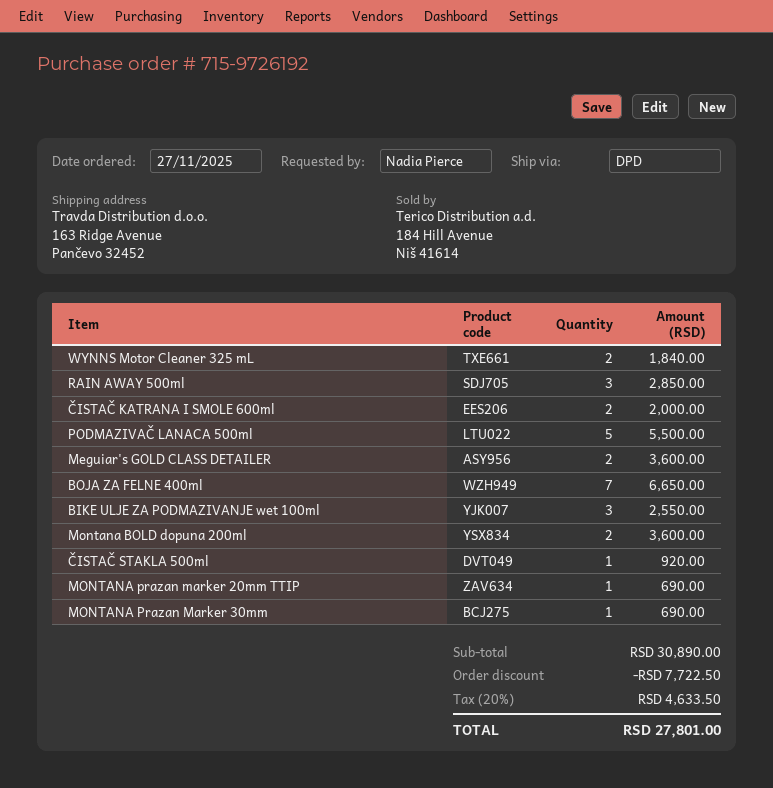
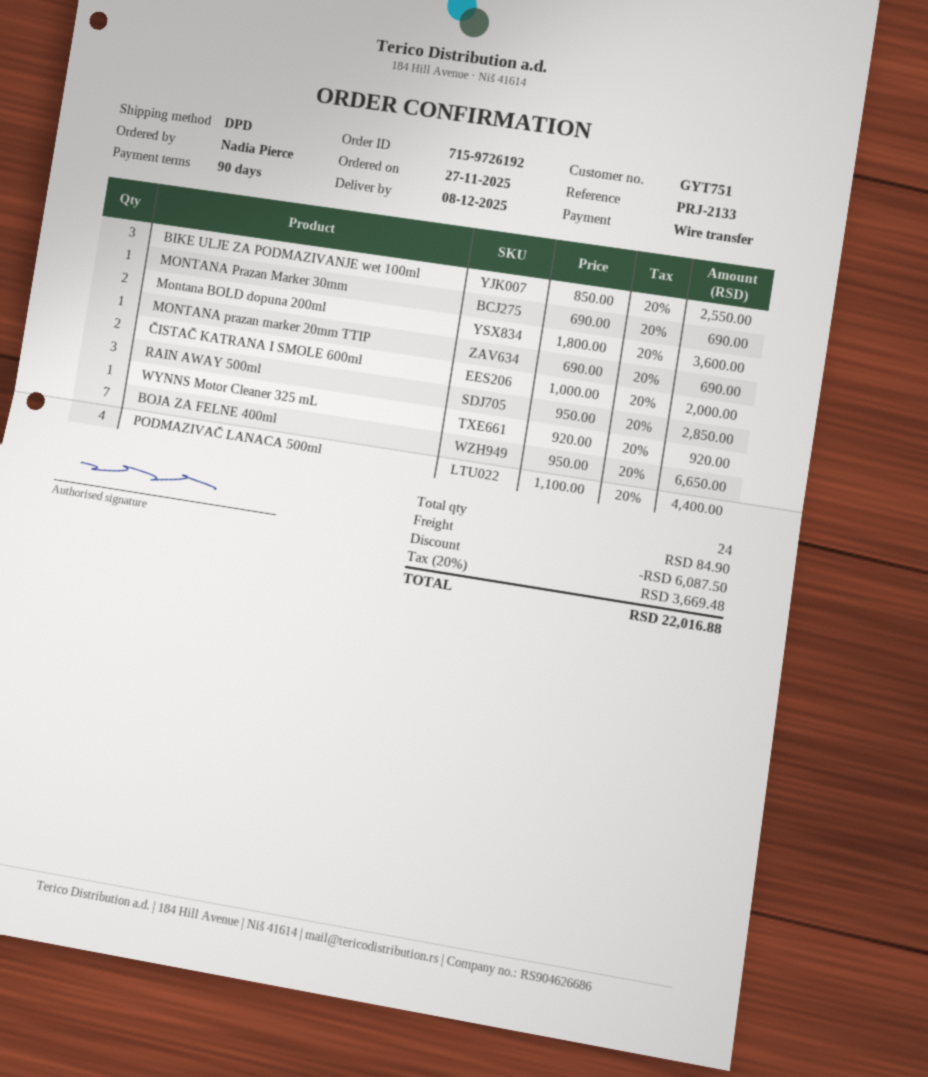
WYNNS Motor Cleaner 325 mL: 2 for 1840.00 -> 1 for 920.00
PODMAZIVAČ LANACA 500ml: 5 for 5500.00 -> 4 for 4400.00
Meguiar's GOLD CLASS DETAILER: 2 for 3600.00 -> none
ČISTAČ STAKLA 500ml: 1 for 920.00 -> none
discount: 7722.50 -> 6087.50
shipping: none -> 84.90
tax: 20% = 4633.50 -> 20% = 3669.48
total: 27801.00 -> 22016.88

